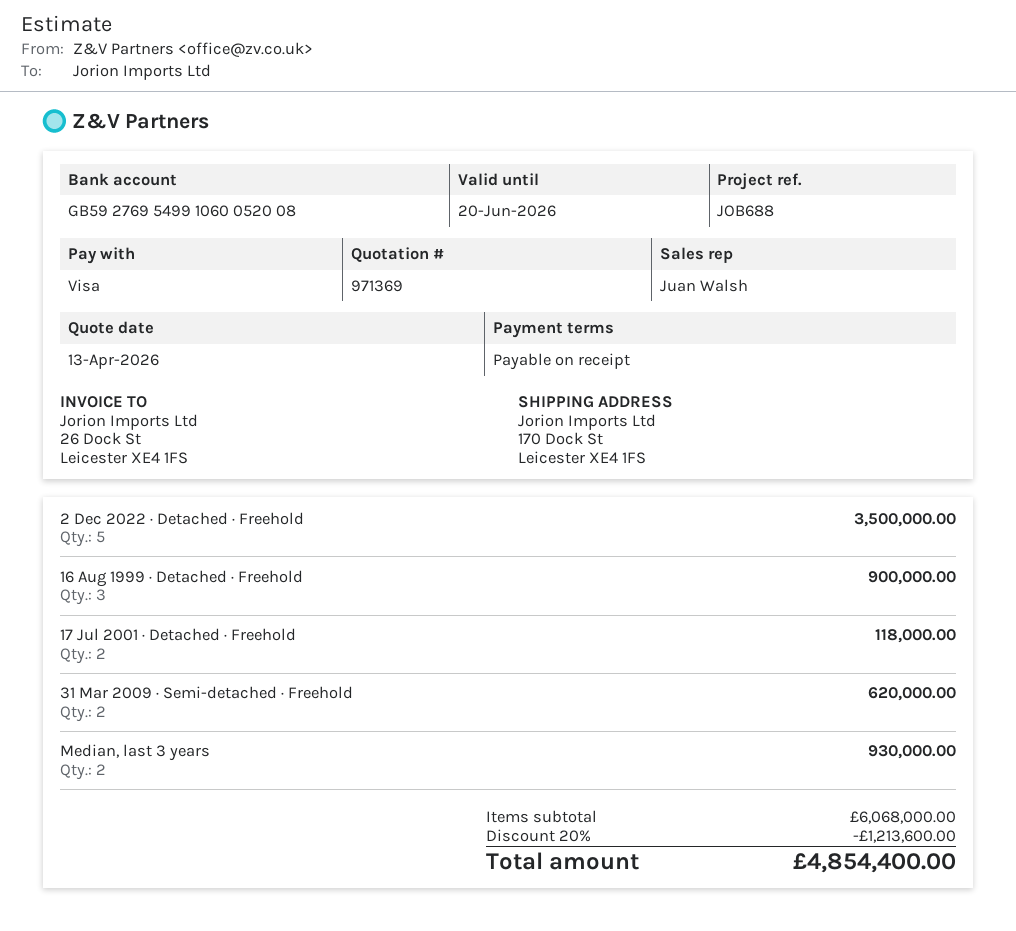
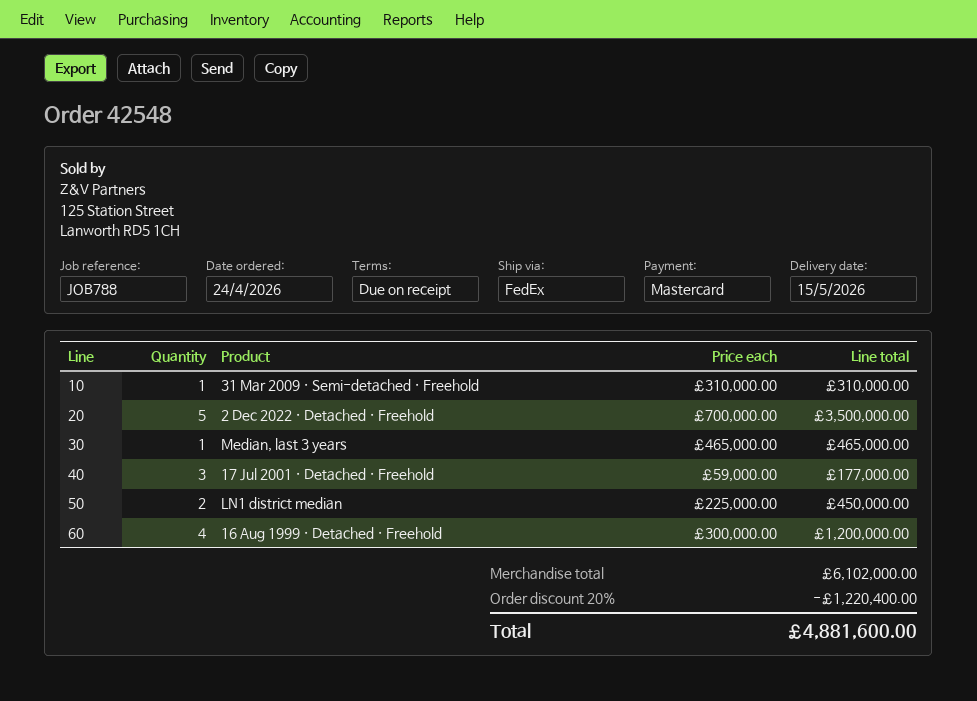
reference: JOB688 -> JOB788
payment method: Visa -> Mastercard
16 Aug 1999 · Detached · Freehold: 3 for 900000.00 -> 4 for 1200000.00
17 Jul 2001 · Detached · Freehold: 2 for 118000.00 -> 3 for 177000.00
31 Mar 2009 · Semi-detached · Freehold: 2 for 620000.00 -> 1 for 310000.00
Median, last 3 years: 2 for 930000.00 -> 1 for 465000.00
LN1 district median: none -> 2 for 450000.00
subtotal: 6068000.00 -> 6102000.00
discount: 20% = 1213600.00 -> 20% = 1220400.00
total: 4854400.00 -> 4881600.00

